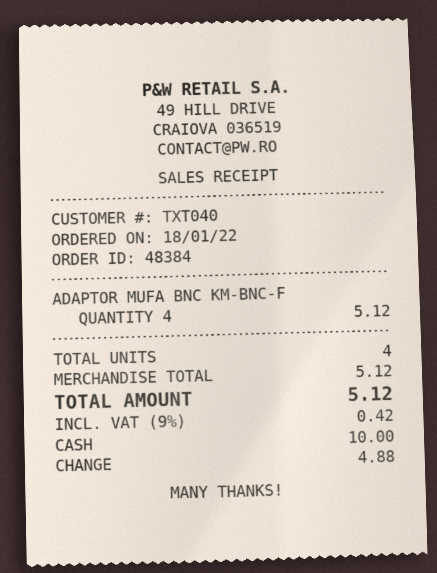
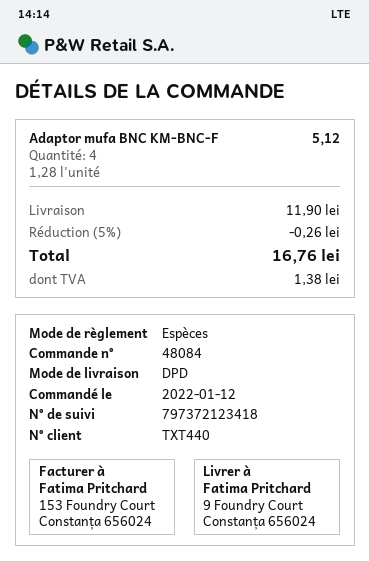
order number: 48384 -> 48084
order date: 2022-01-18 -> 2022-01-12
customer number: TXT040 -> TXT440
discount: none -> 5% = 0.26
shipping: none -> 11.90
tax: 0.42 -> 1.38
total: 5.12 -> 16.76

